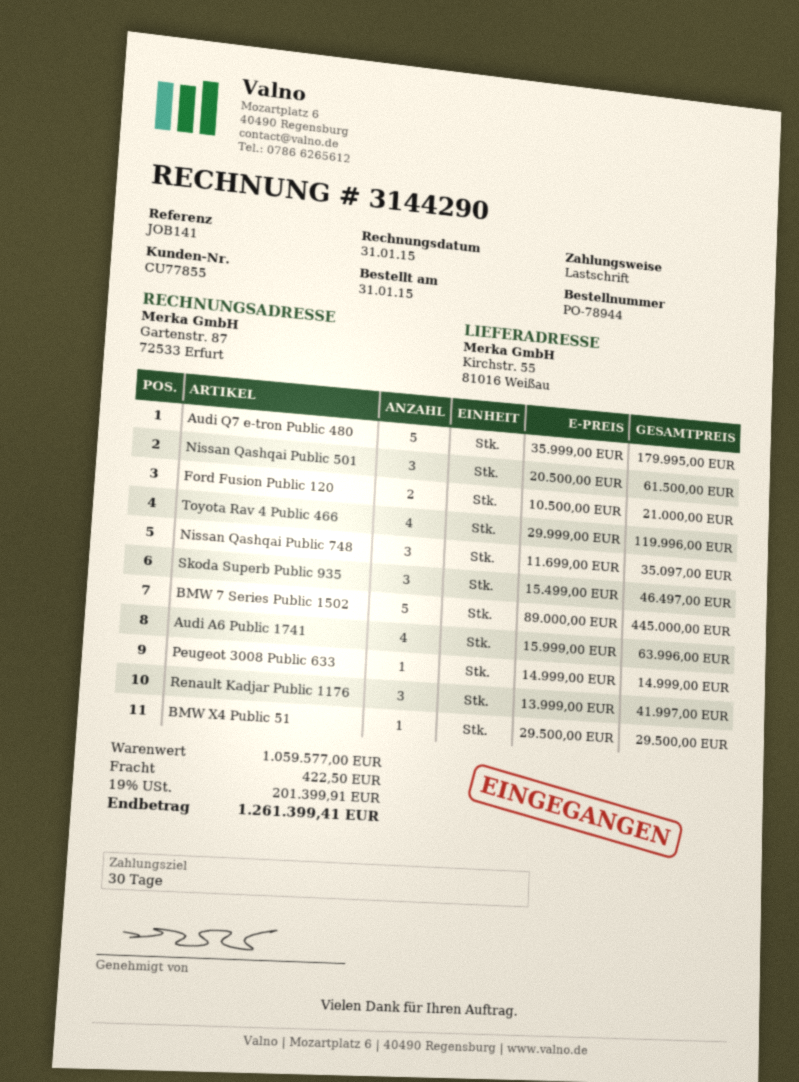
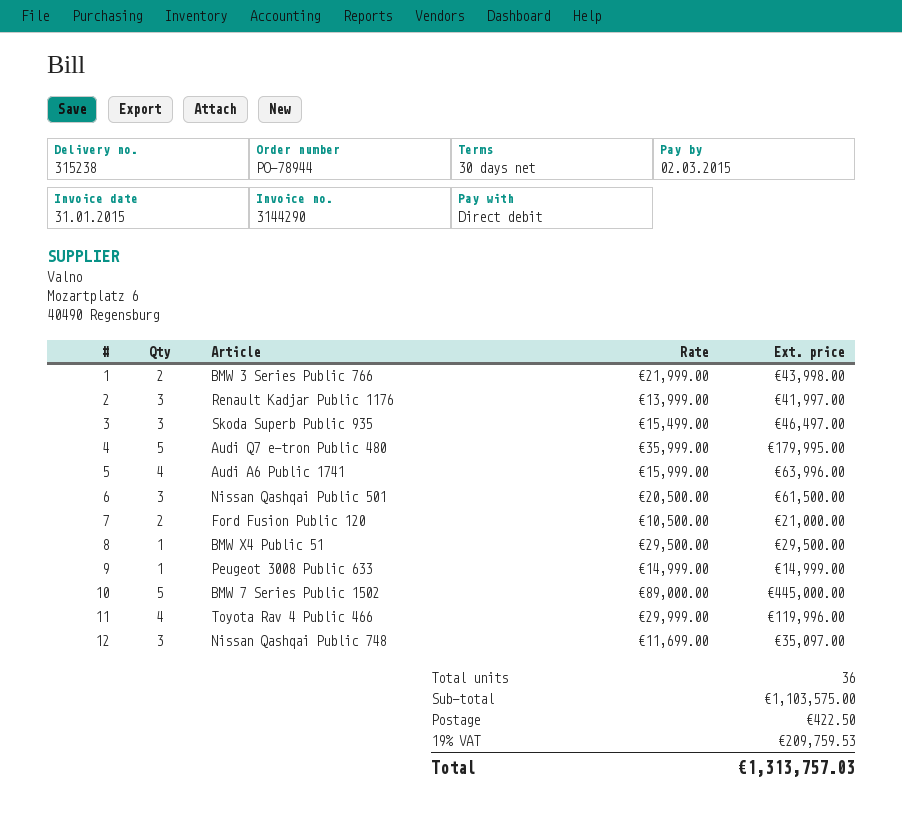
BMW 3 Series Public 766: none -> 2 x 21999.00 = 43998.00
subtotal: 1059577.00 -> 1103575.00
tax: 19% = 201399.91 -> 19% = 209759.53
total: 1261399.41 -> 1313757.03

